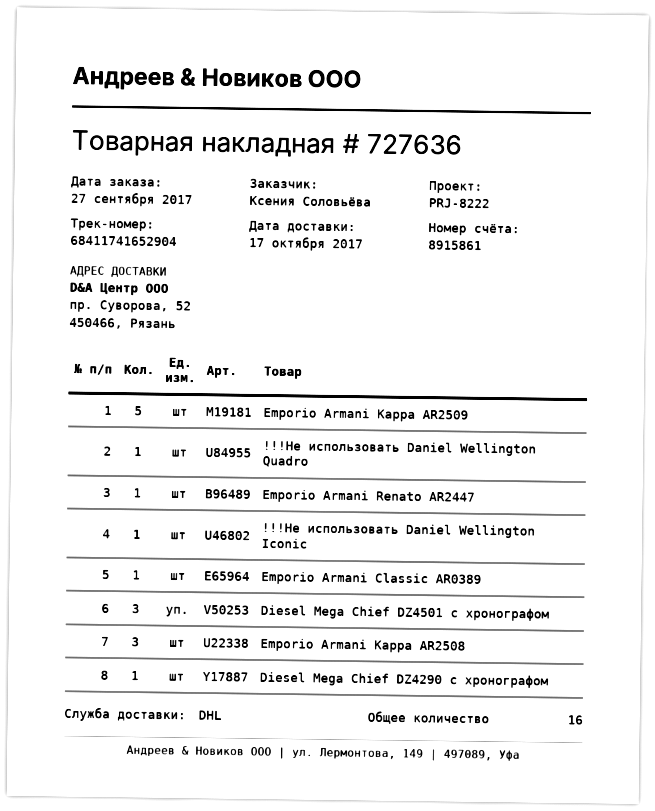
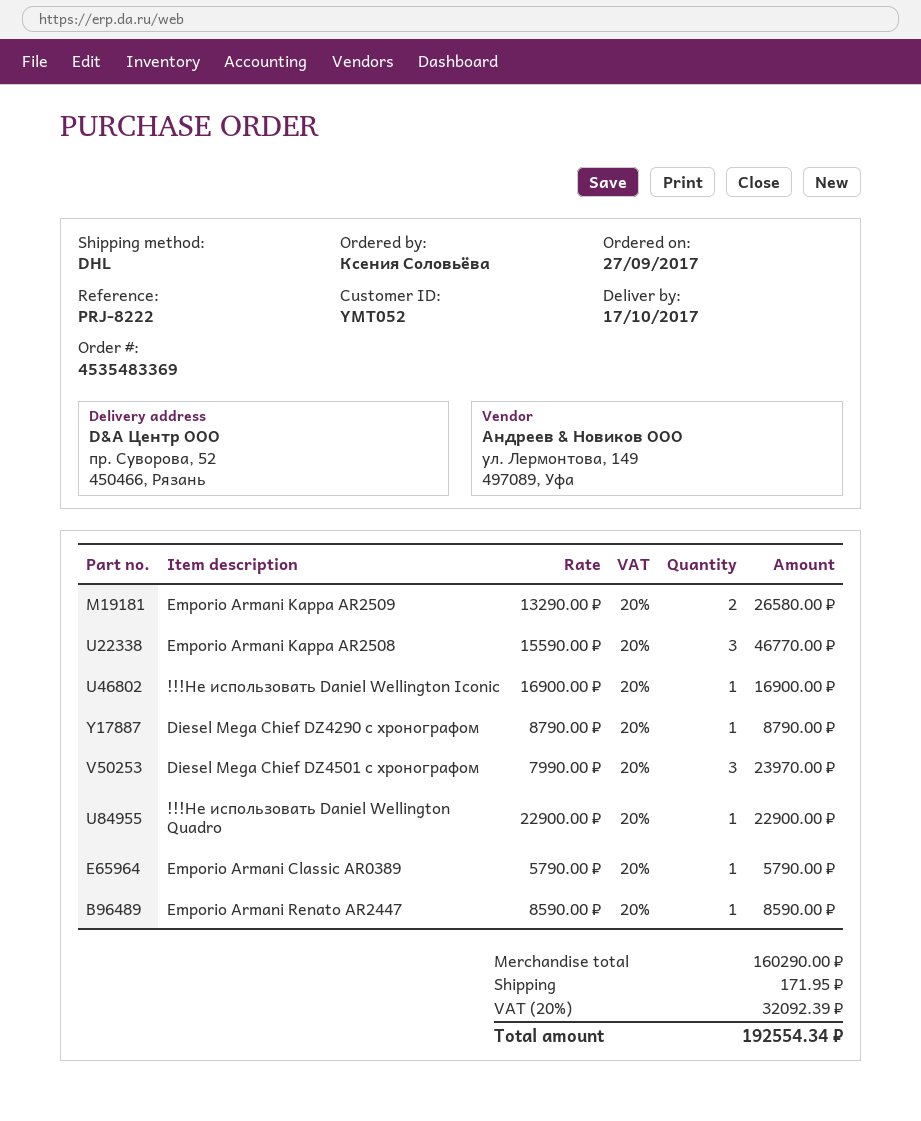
Emporio Armani Kappa AR2509: 5 -> 2

